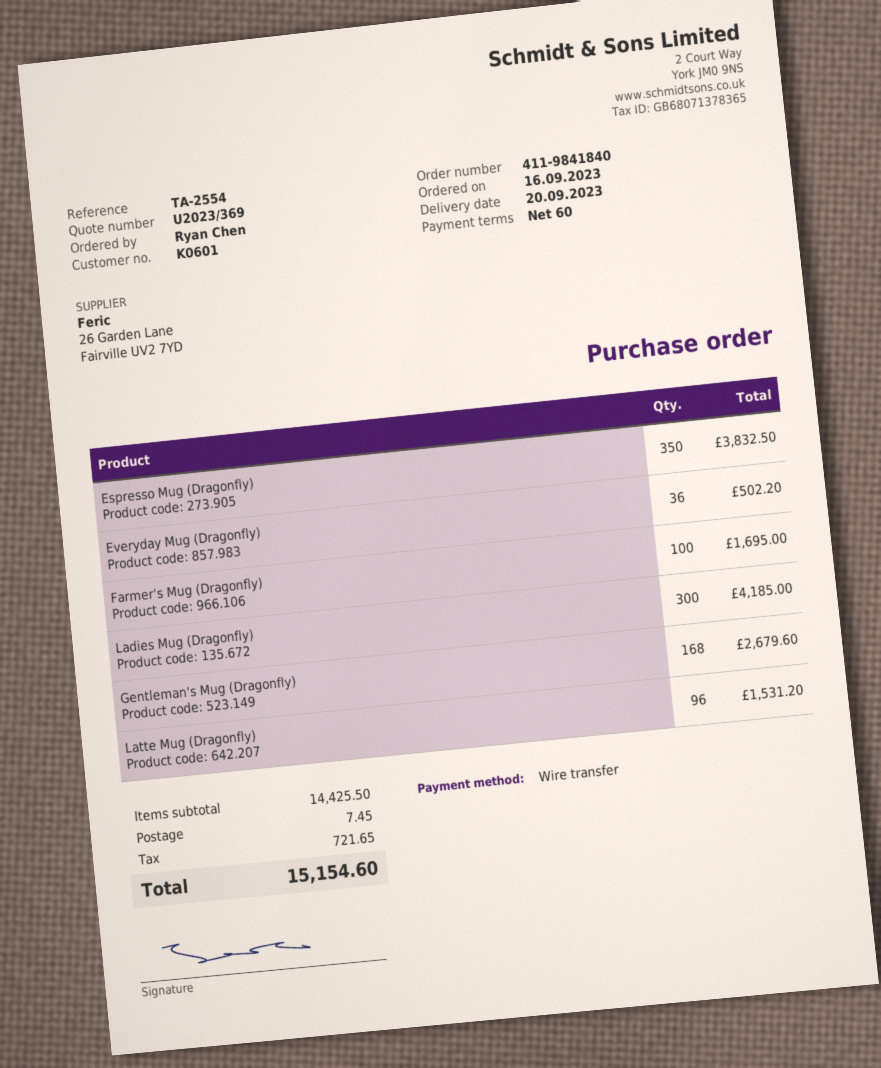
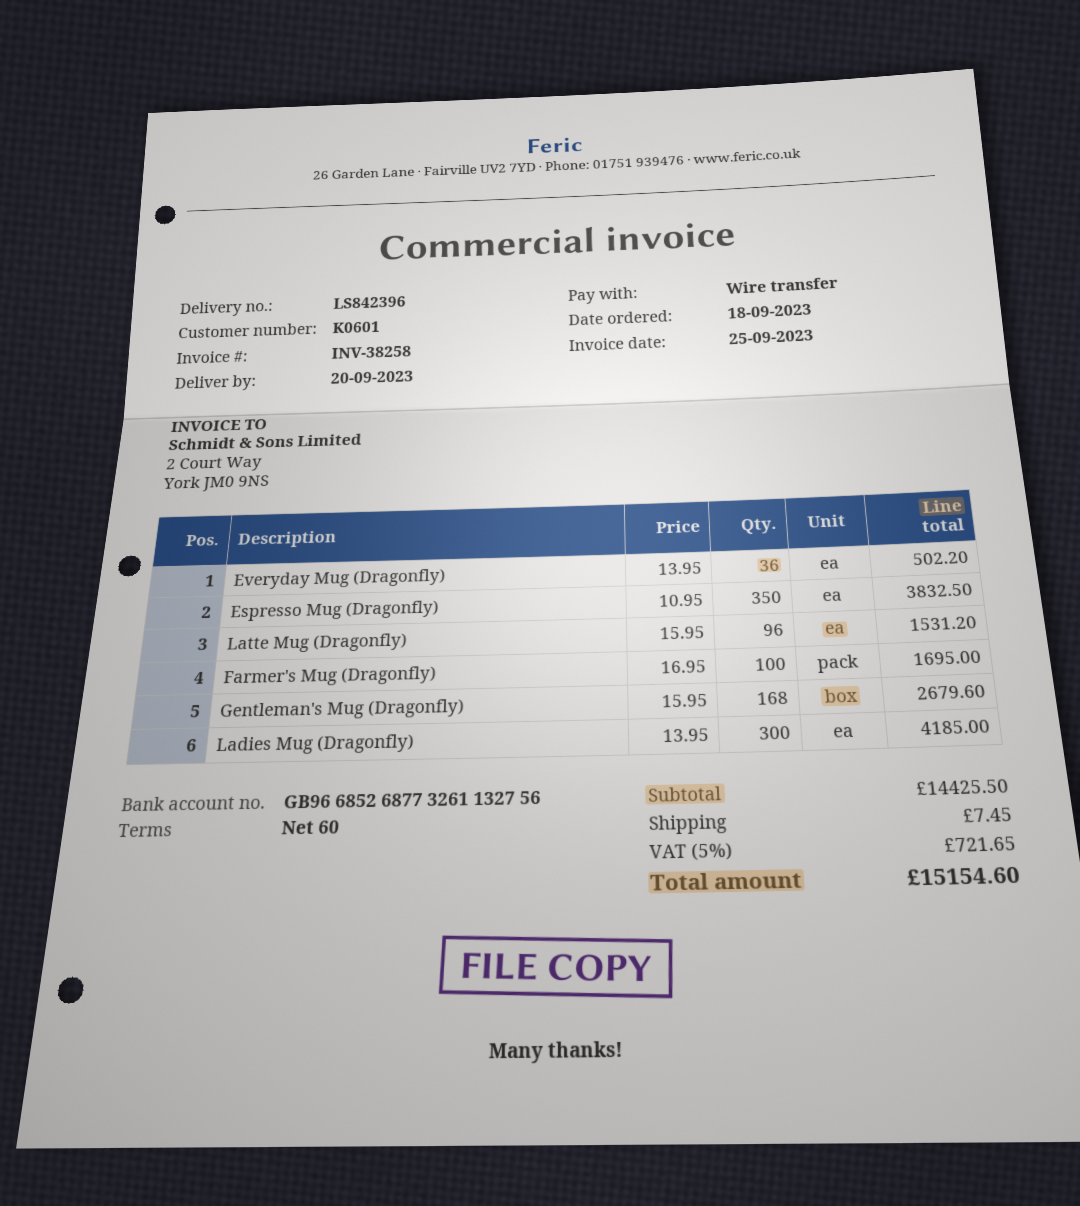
order date: 2023-09-16 -> 2023-09-18

